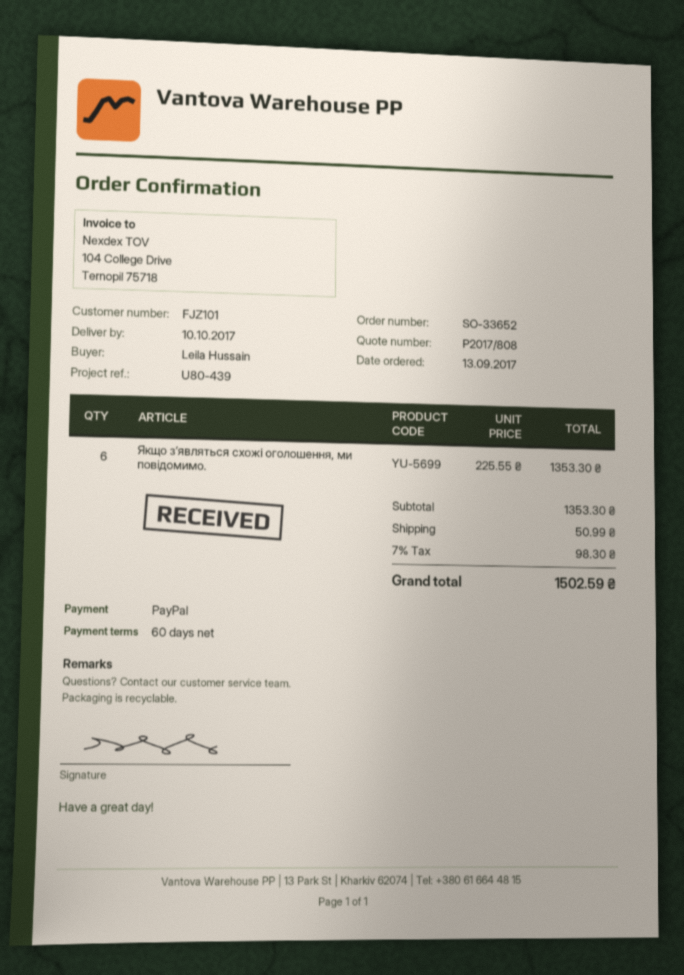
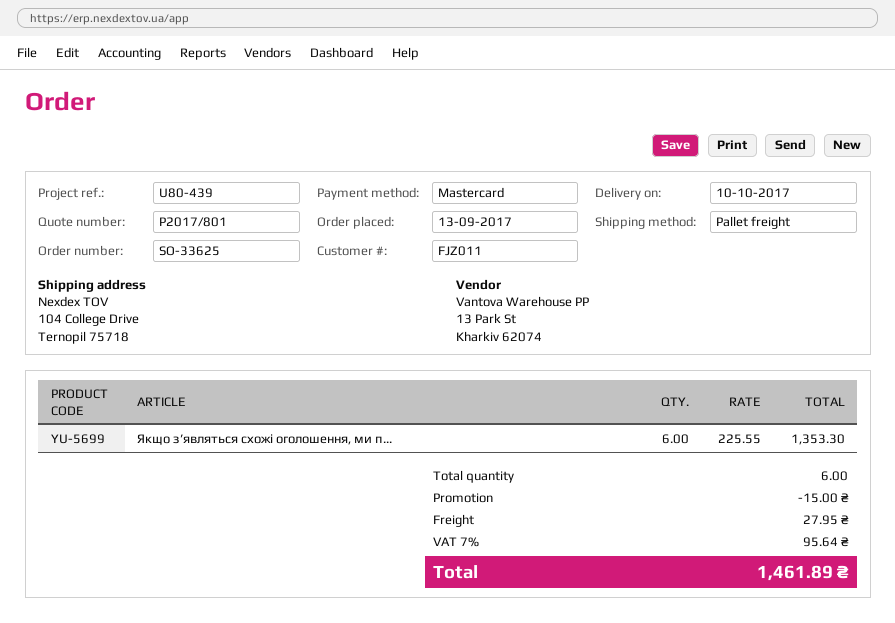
quote number: P2017/808 -> P2017/801
order number: SO-33652 -> SO-33625
customer number: FJZ101 -> FJZ011
payment method: PayPal -> Mastercard
discount: none -> 15.00
shipping: 50.99 -> 27.95
tax: 7% = 98.30 -> 7% = 95.64
total: 1502.59 -> 1461.89

